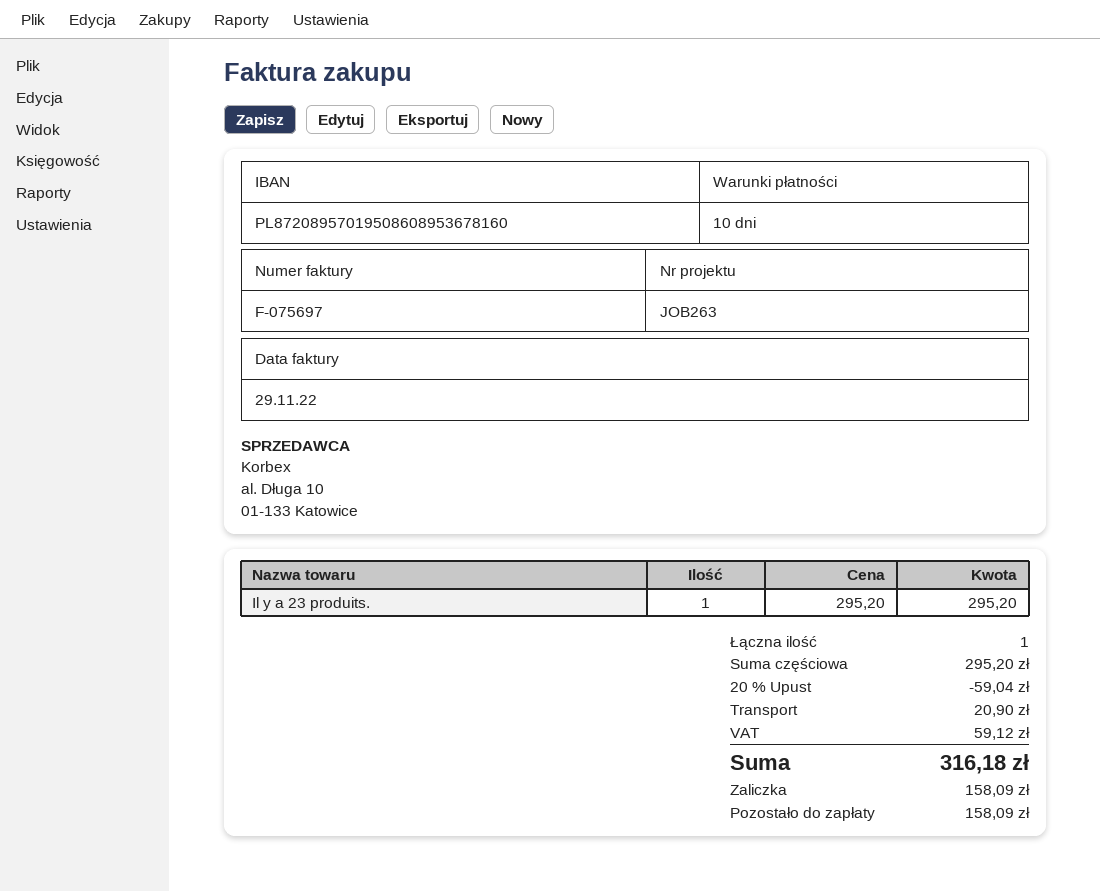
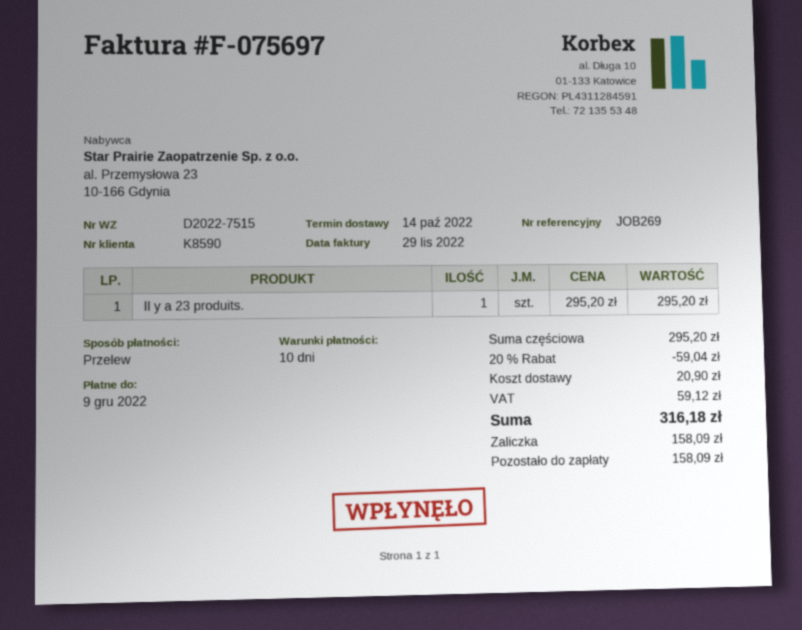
reference: JOB263 -> JOB269

